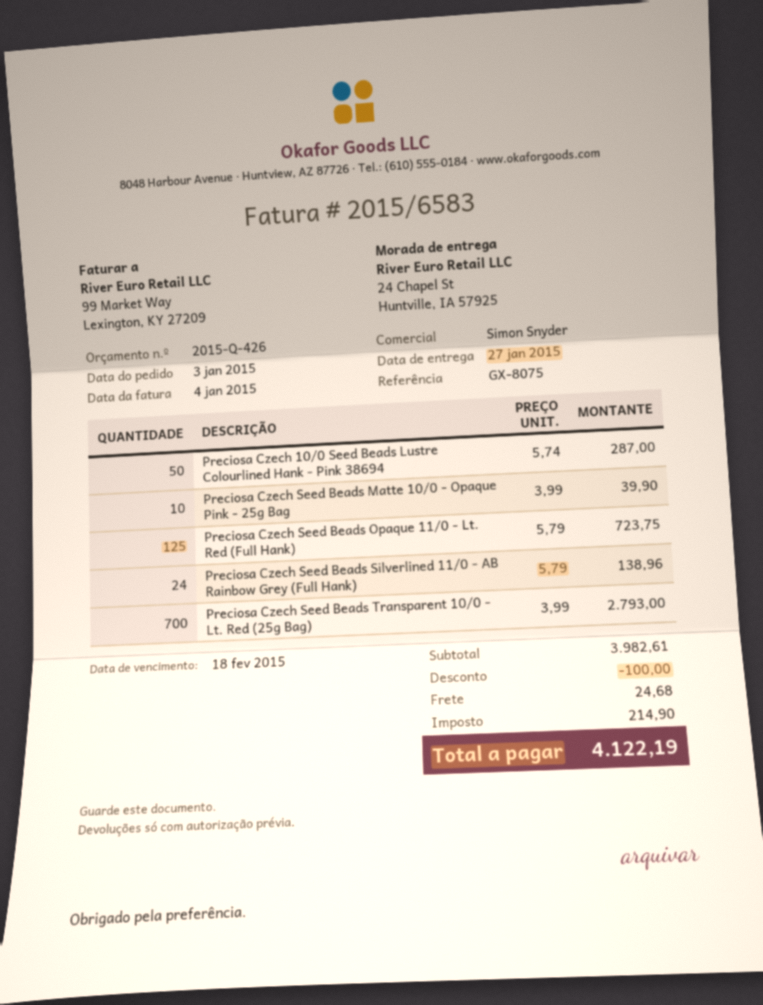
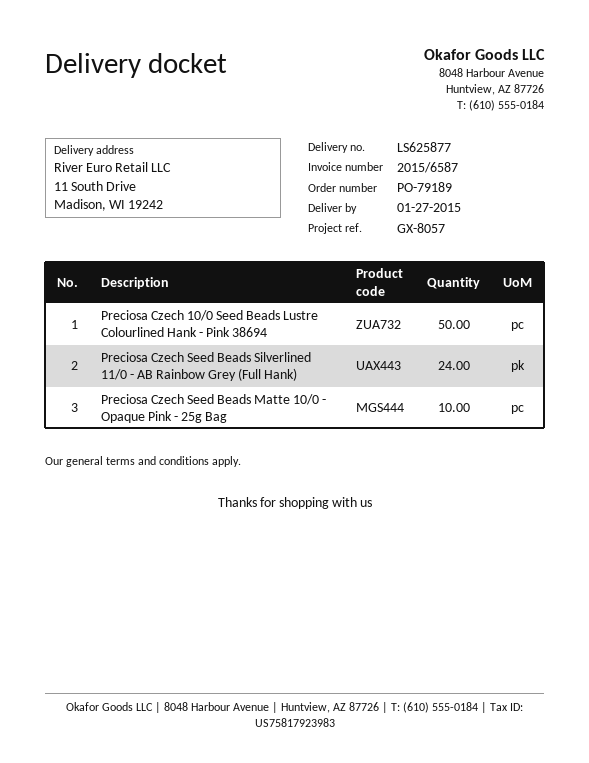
invoice number: 2015/6583 -> 2015/6587
reference: GX-8075 -> GX-8057
ship to: 24 Chapel St, Huntville, IA 57925 -> 11 South Drive, Madison, WI 19242
Preciosa Czech Seed Beads Opaque 11/0 - Lt. Red (Full Hank): 125 -> none
Preciosa Czech Seed Beads Transparent 10/0 - Lt. Red (25g Bag): 700 -> none

